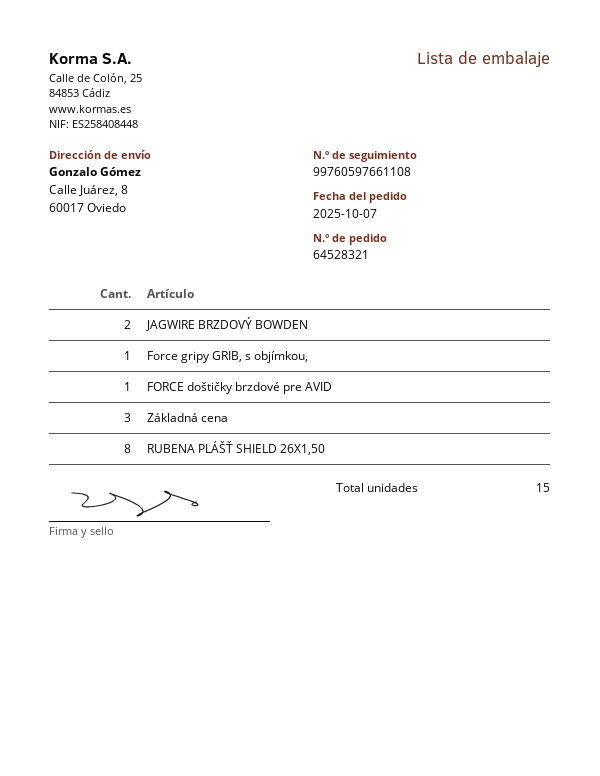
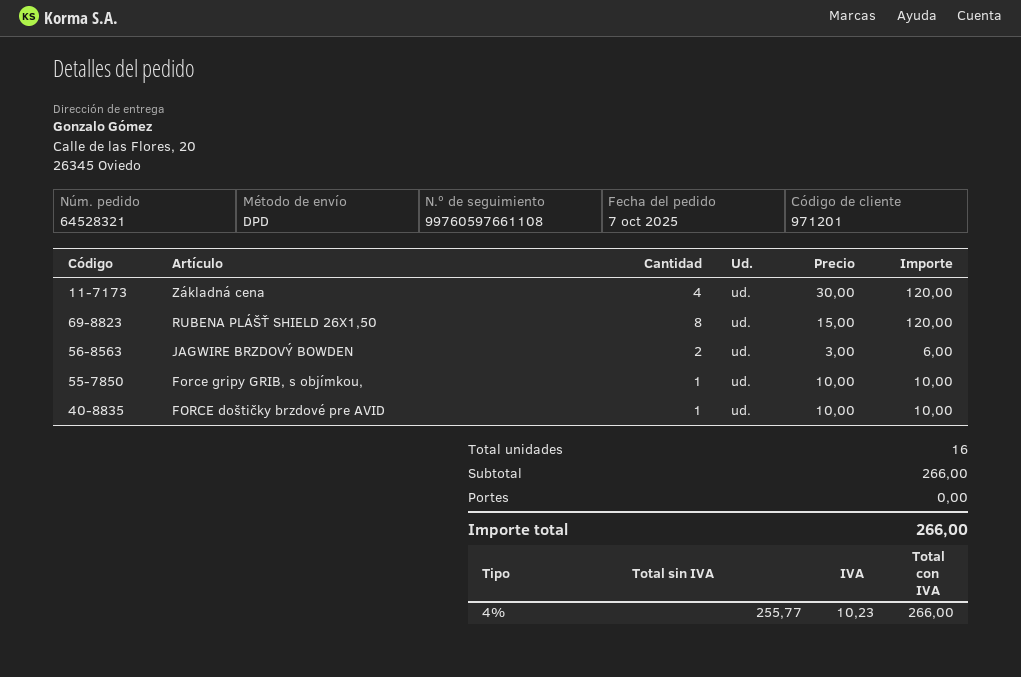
ship to: Calle Juárez, 8, 60017 Oviedo -> Calle de las Flores, 20, 26345 Oviedo
Základná cena: 3 -> 4
total quantity: 15 -> 16

